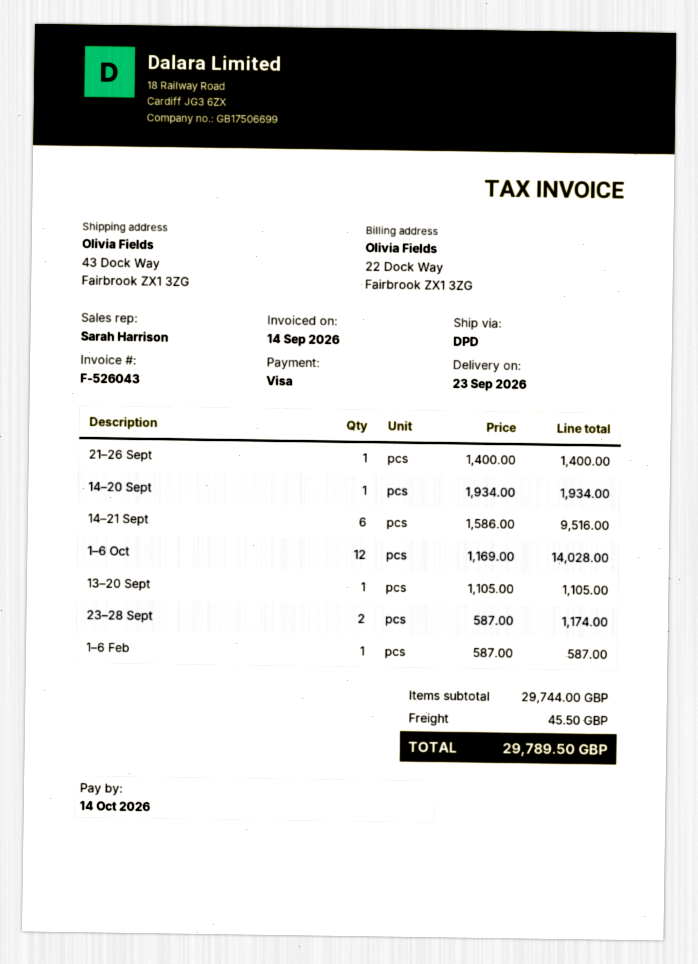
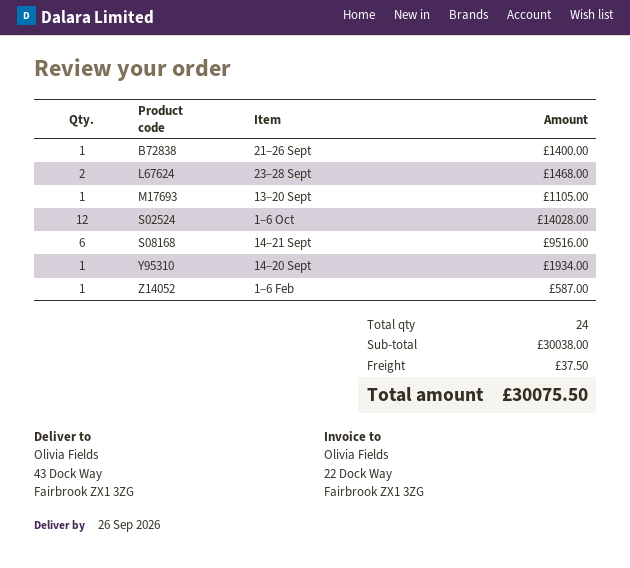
delivery date: 2026-09-23 -> 2026-09-26
23–28 Sept: 2 for 1174.00 -> 2 for 1468.00
subtotal: 29744.00 -> 30038.00
shipping: 45.50 -> 37.50
total: 29789.50 -> 30075.50

